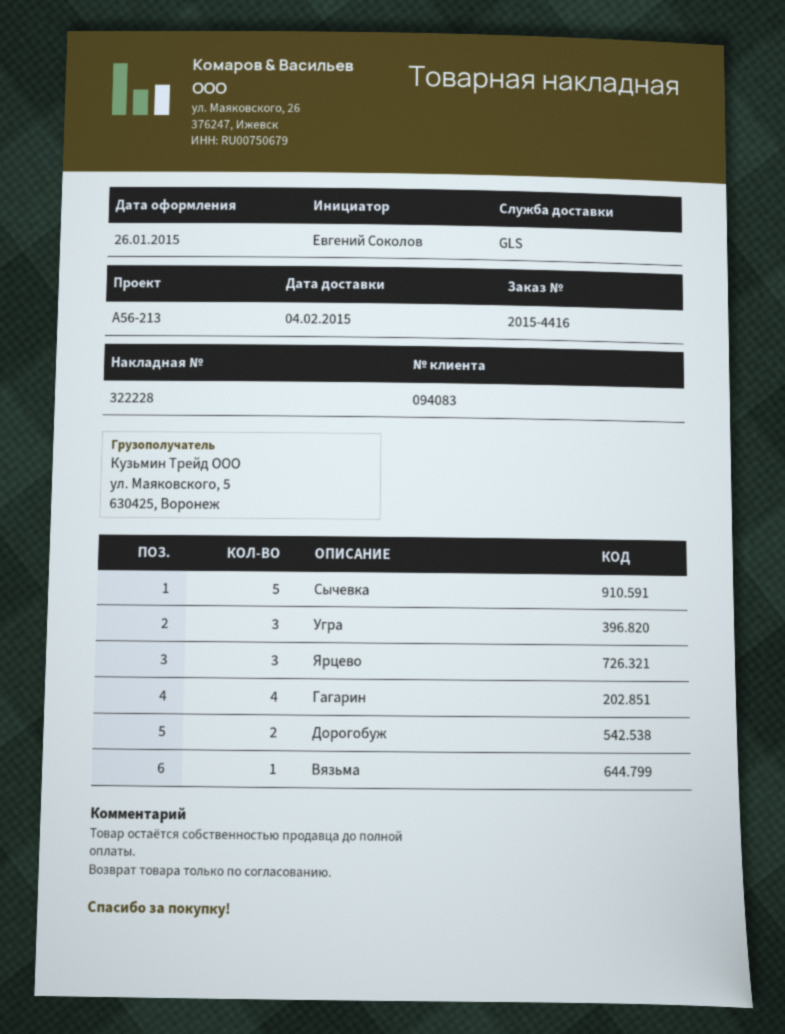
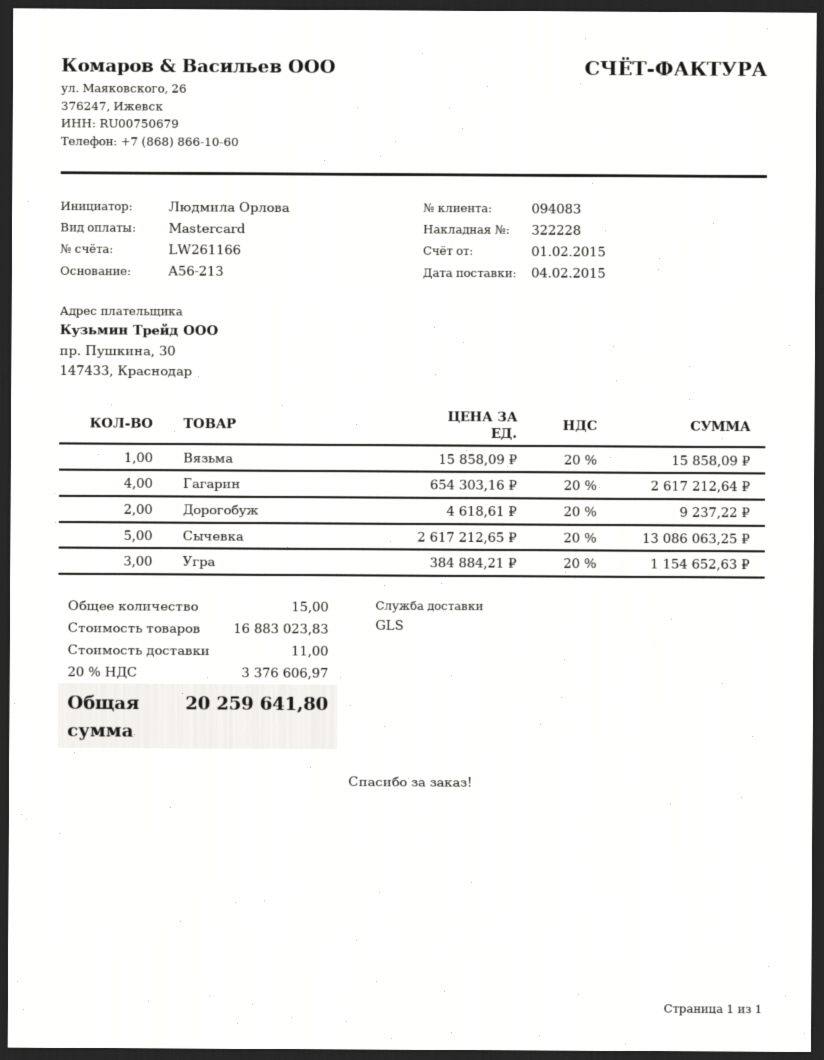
ordered by: Евгений Соколов -> Людмила Орлова
Ярцево: 3 -> none

